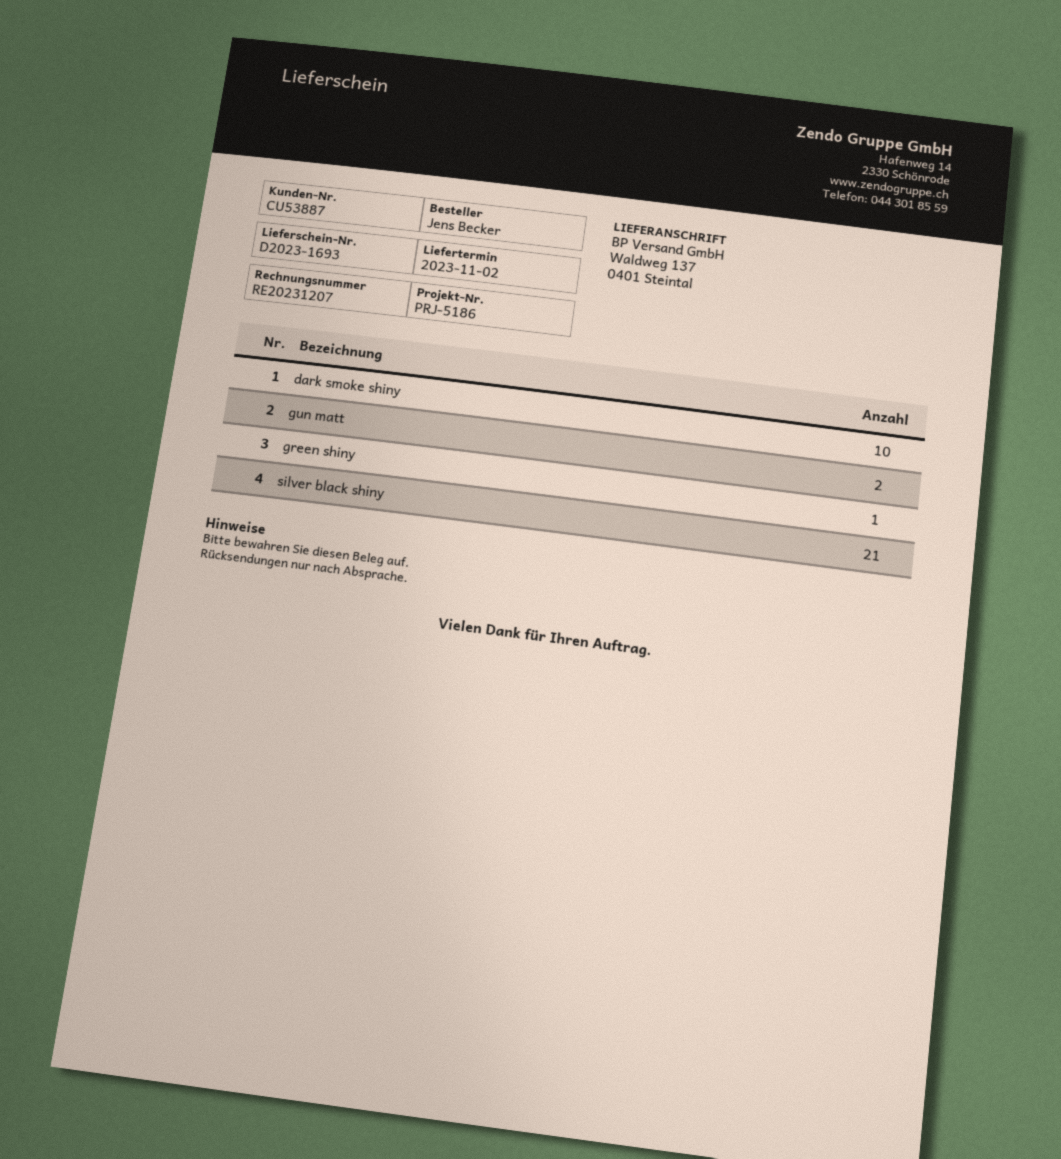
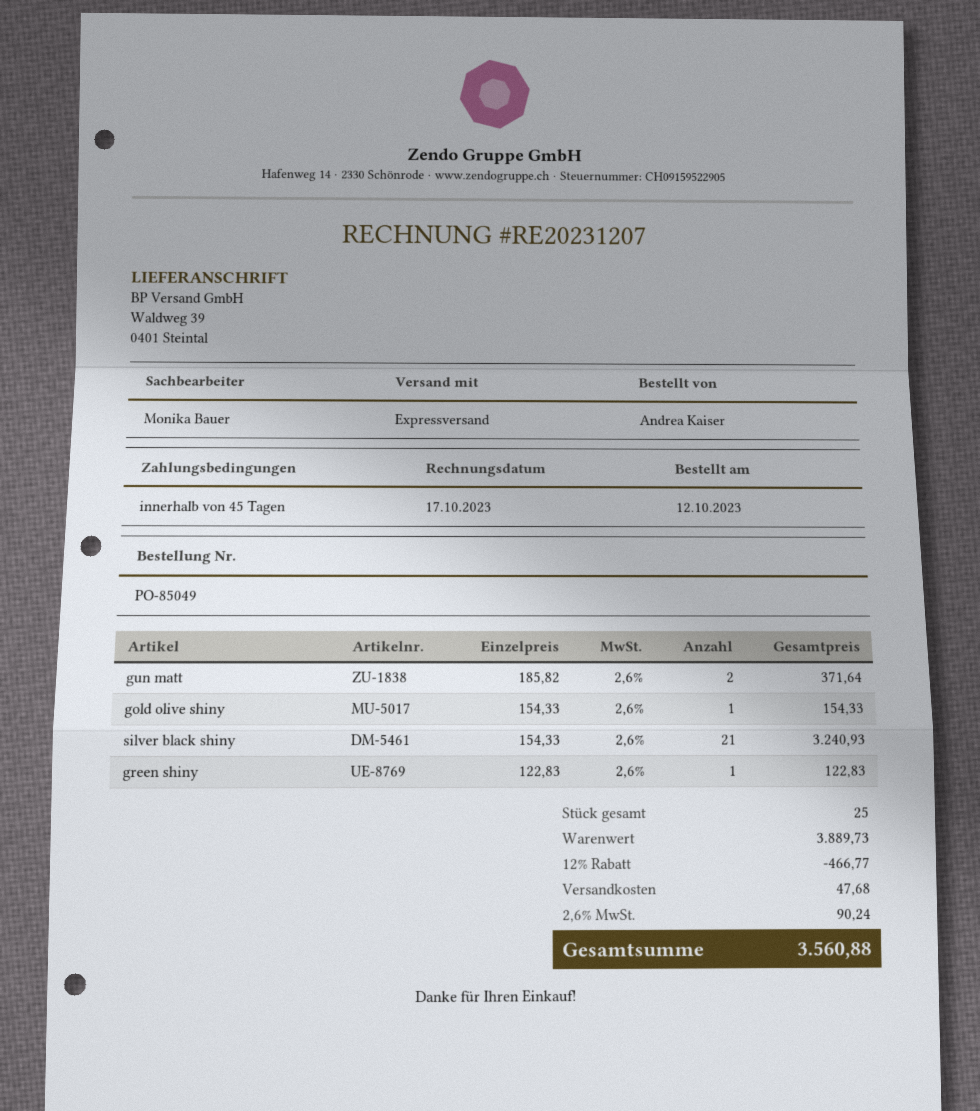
ordered by: Jens Becker -> Andrea Kaiser
ship to: Waldweg 137, 0401 Steintal -> Waldweg 39, 0401 Steintal
dark smoke shiny: 10 -> none
gold olive shiny: none -> 1

